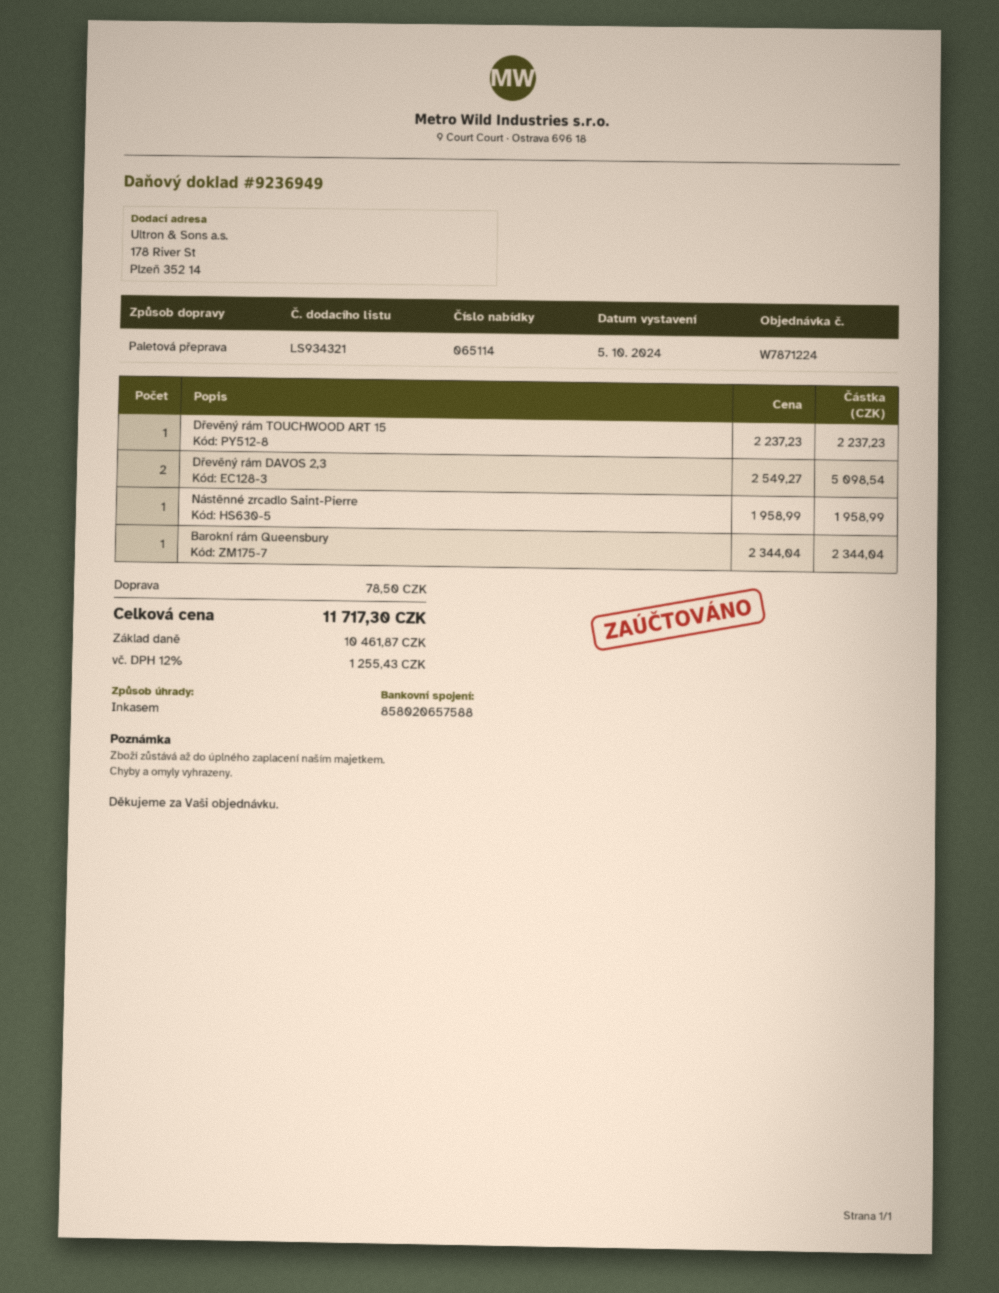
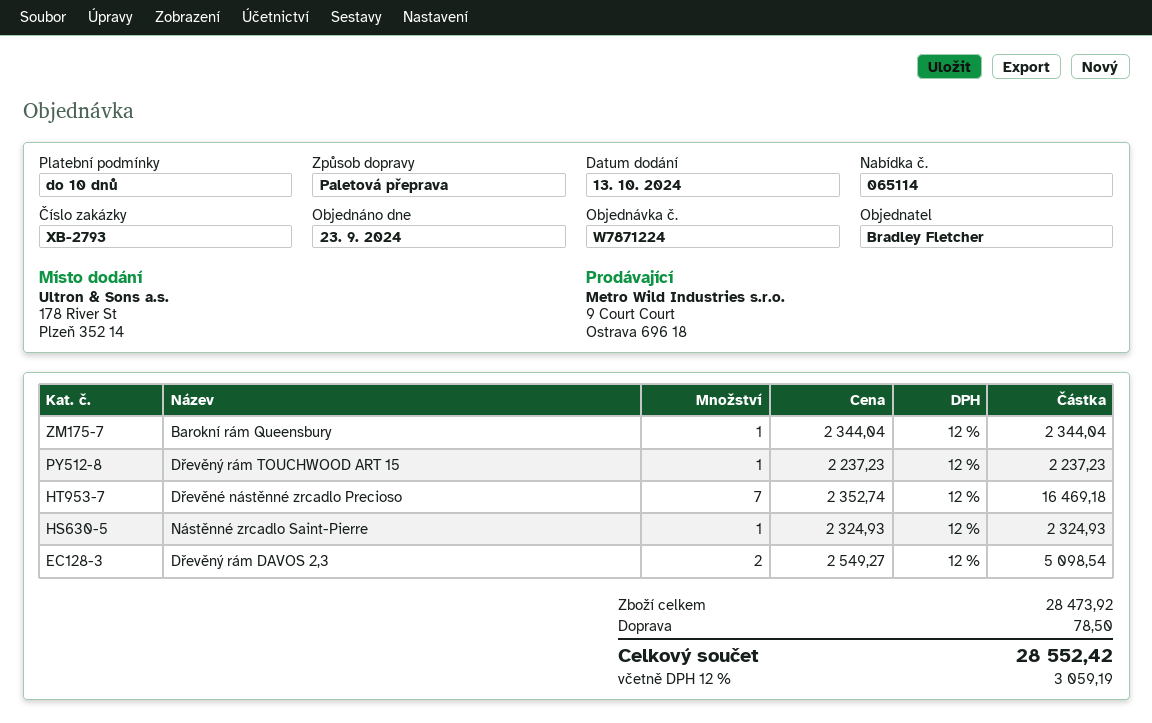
Nástěnné zrcadlo Saint-Pierre: 1 x 1958.99 = 1958.99 -> 1 x 2324.93 = 2324.93
Dřevěné nástěnné zrcadlo Precioso: none -> 7 x 2352.74 = 16469.18
tax: 12% = 1255.43 -> 12% = 3059.19
total: 11717.30 -> 28552.42

